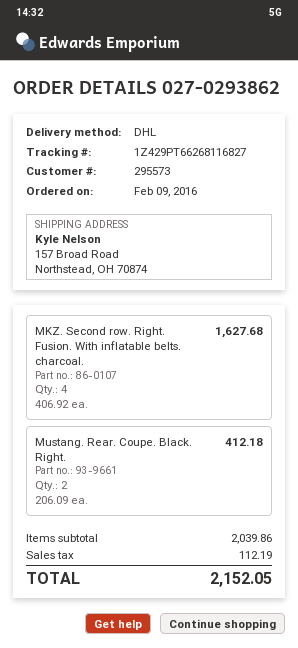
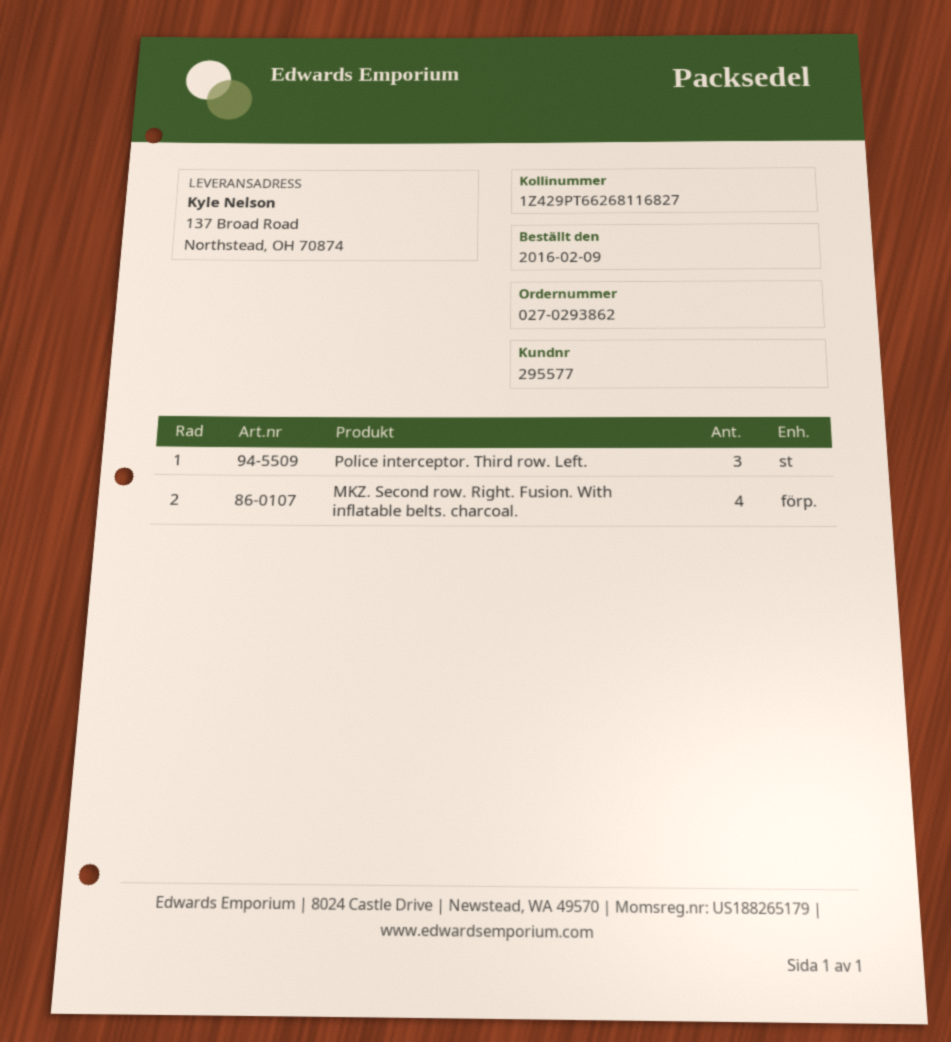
customer number: 295573 -> 295577
ship to: 157 Broad Road, Northstead, OH 70874 -> 137 Broad Road, Northstead, OH 70874
Mustang. Rear. Coupe. Black. Right.: 2 -> none
Police interceptor. Third row. Left.: none -> 3

